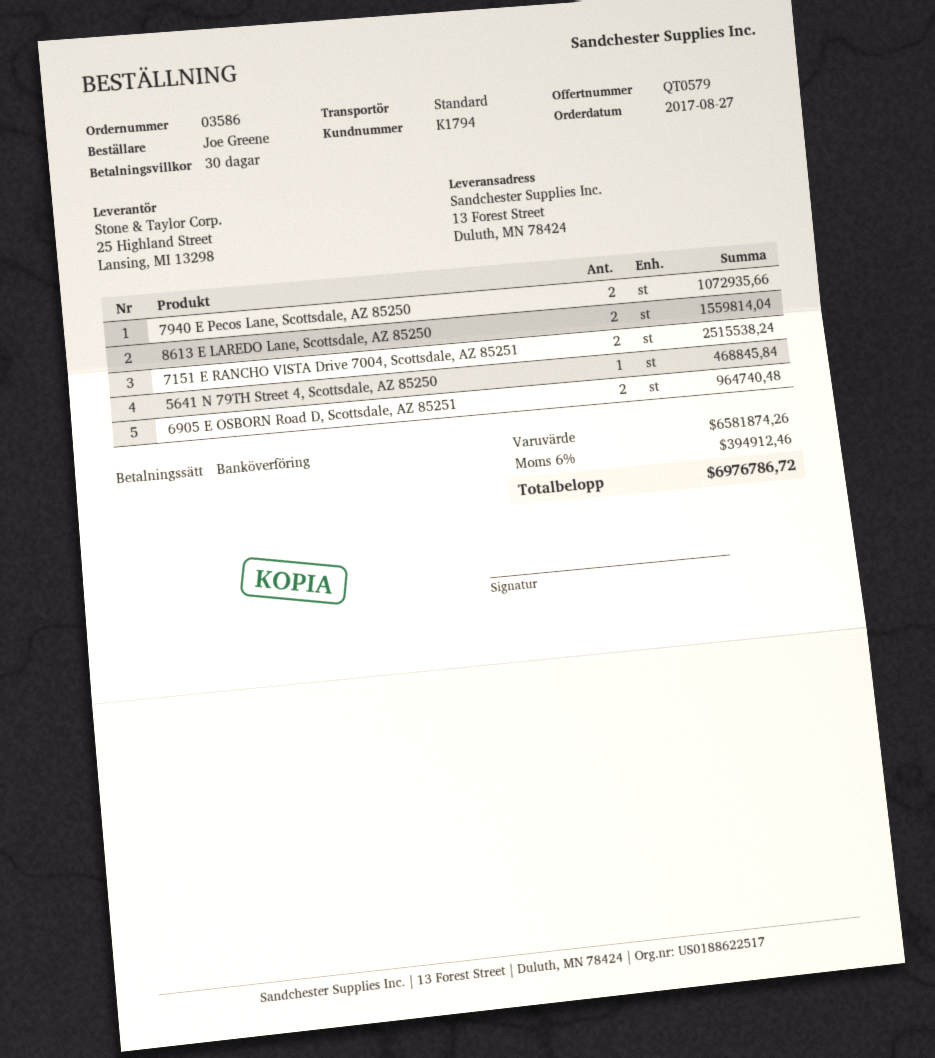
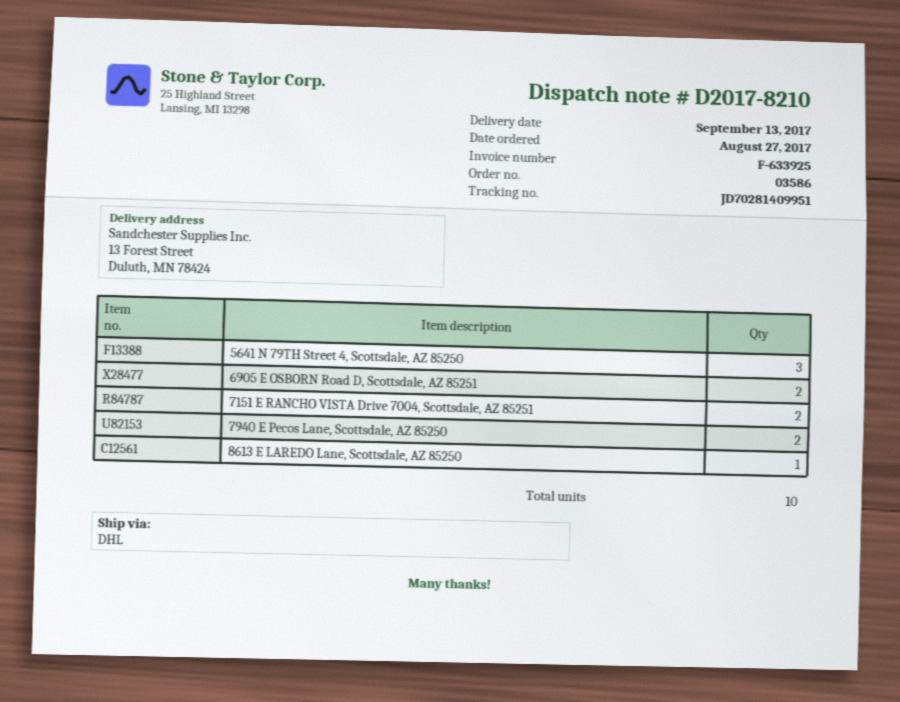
shipping method: standard -> DHL
8613 E LAREDO Lane, Scottsdale, AZ 85250: 2 -> 1
5641 N 79TH Street 4, Scottsdale, AZ 85250: 1 -> 3

